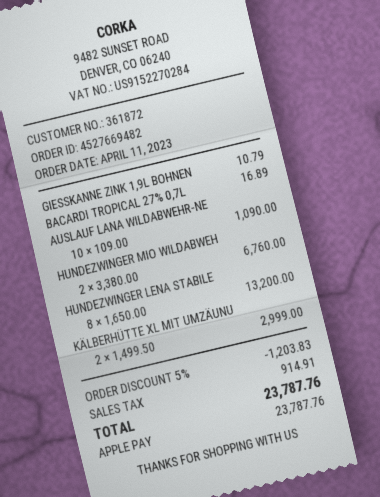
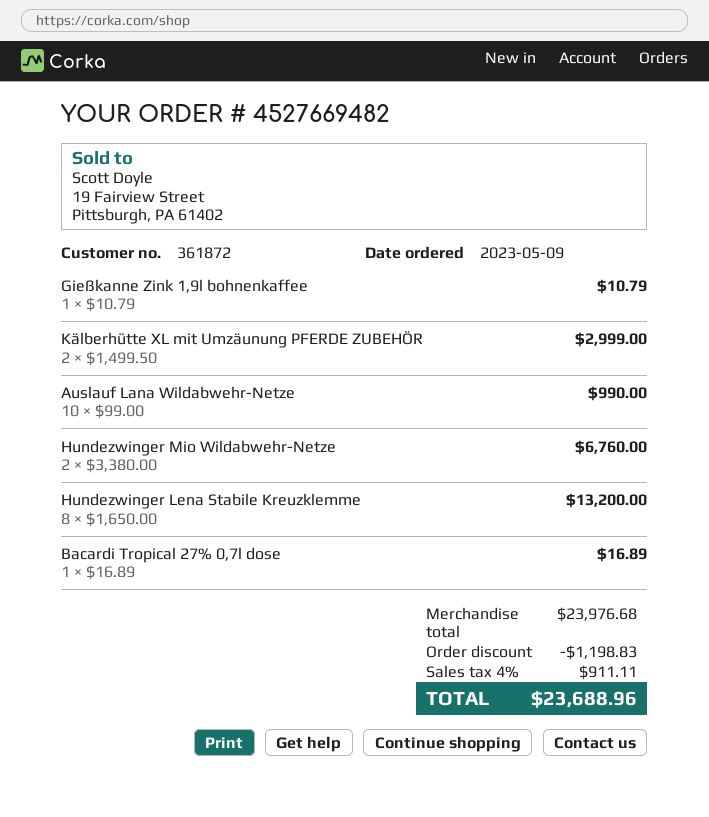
order date: 2023-04-11 -> 2023-05-09
AUSLAUF LANA WILDABWEHR-NE: 10 x 109.00 = 1090.00 -> 10 x 99.00 = 990.00
discount: 1203.83 -> 1198.83
tax: 914.91 -> 911.11
total: 23787.76 -> 23688.96

